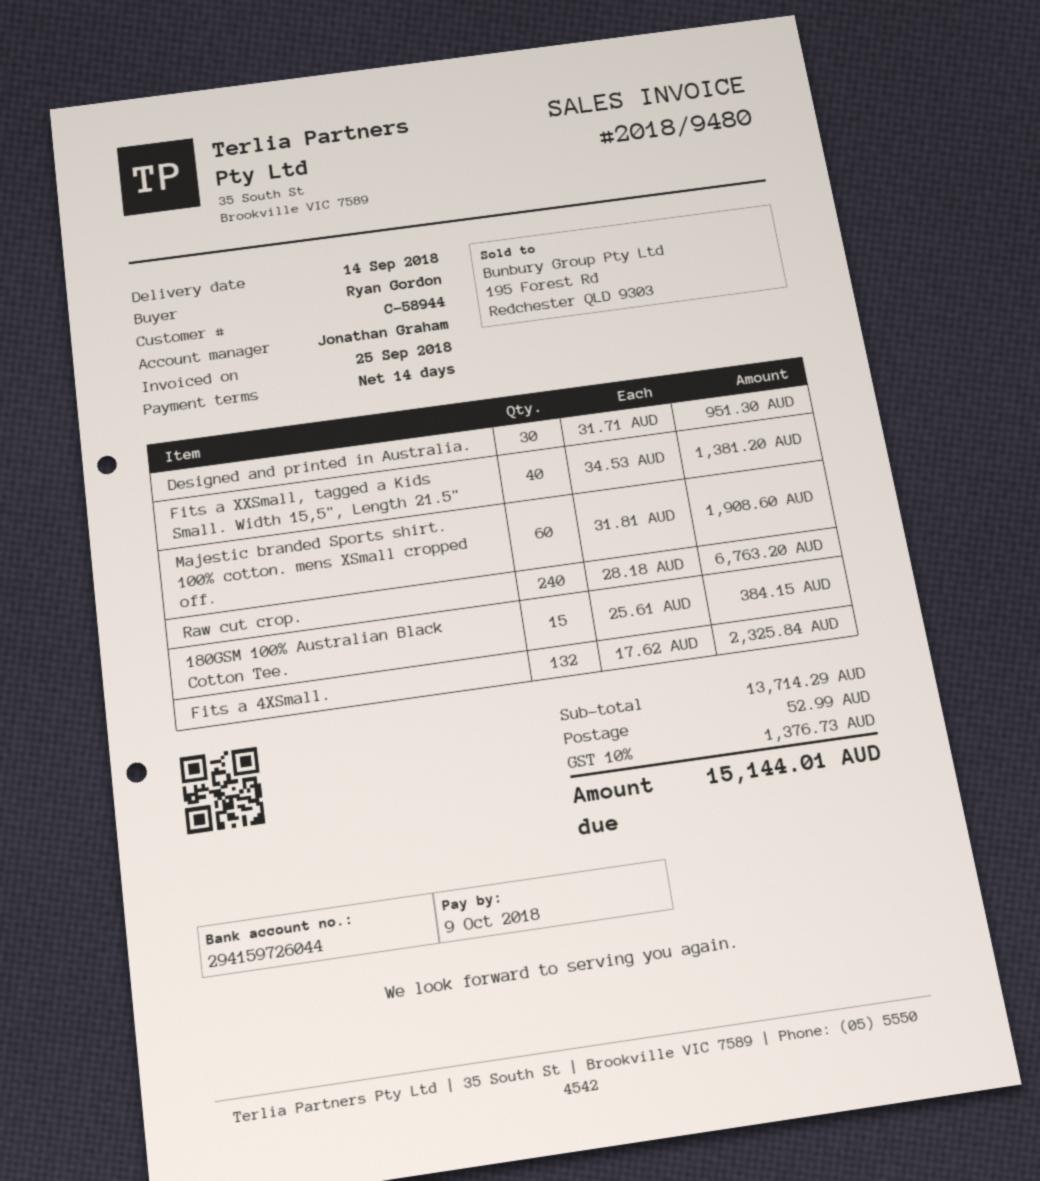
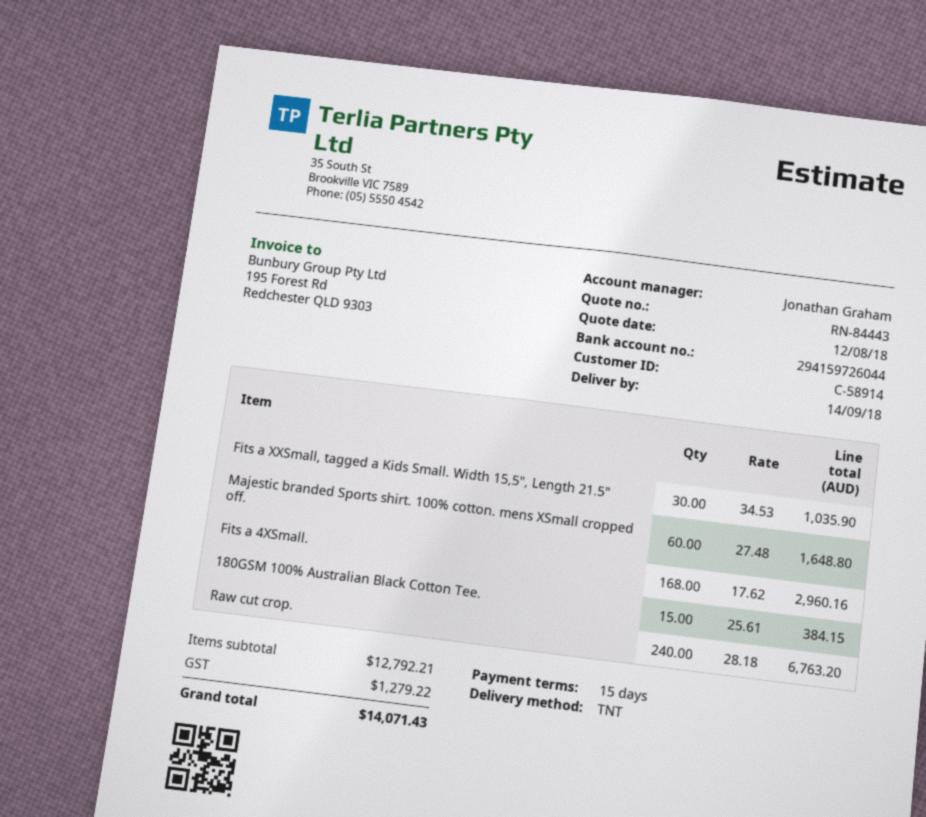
payment terms: 14 days -> 15 days
customer number: C-58944 -> C-58914
Designed and printed in Australia.: 30 x 31.71 = 951.30 -> none
Fits a XXSmall, tagged a Kids Small. Width 15,5", Length 21.5": 40 x 34.53 = 1381.20 -> 30 x 34.53 = 1035.90
Majestic branded Sports shirt. 100% cotton. mens XSmall cropped off.: 60 x 31.81 = 1908.60 -> 60 x 27.48 = 1648.80
Fits a 4XSmall.: 132 x 17.62 = 2325.84 -> 168 x 17.62 = 2960.16
subtotal: 13714.29 -> 12792.21
shipping: 52.99 -> none
tax: 1376.73 -> 1279.22
total: 15144.01 -> 14071.43

